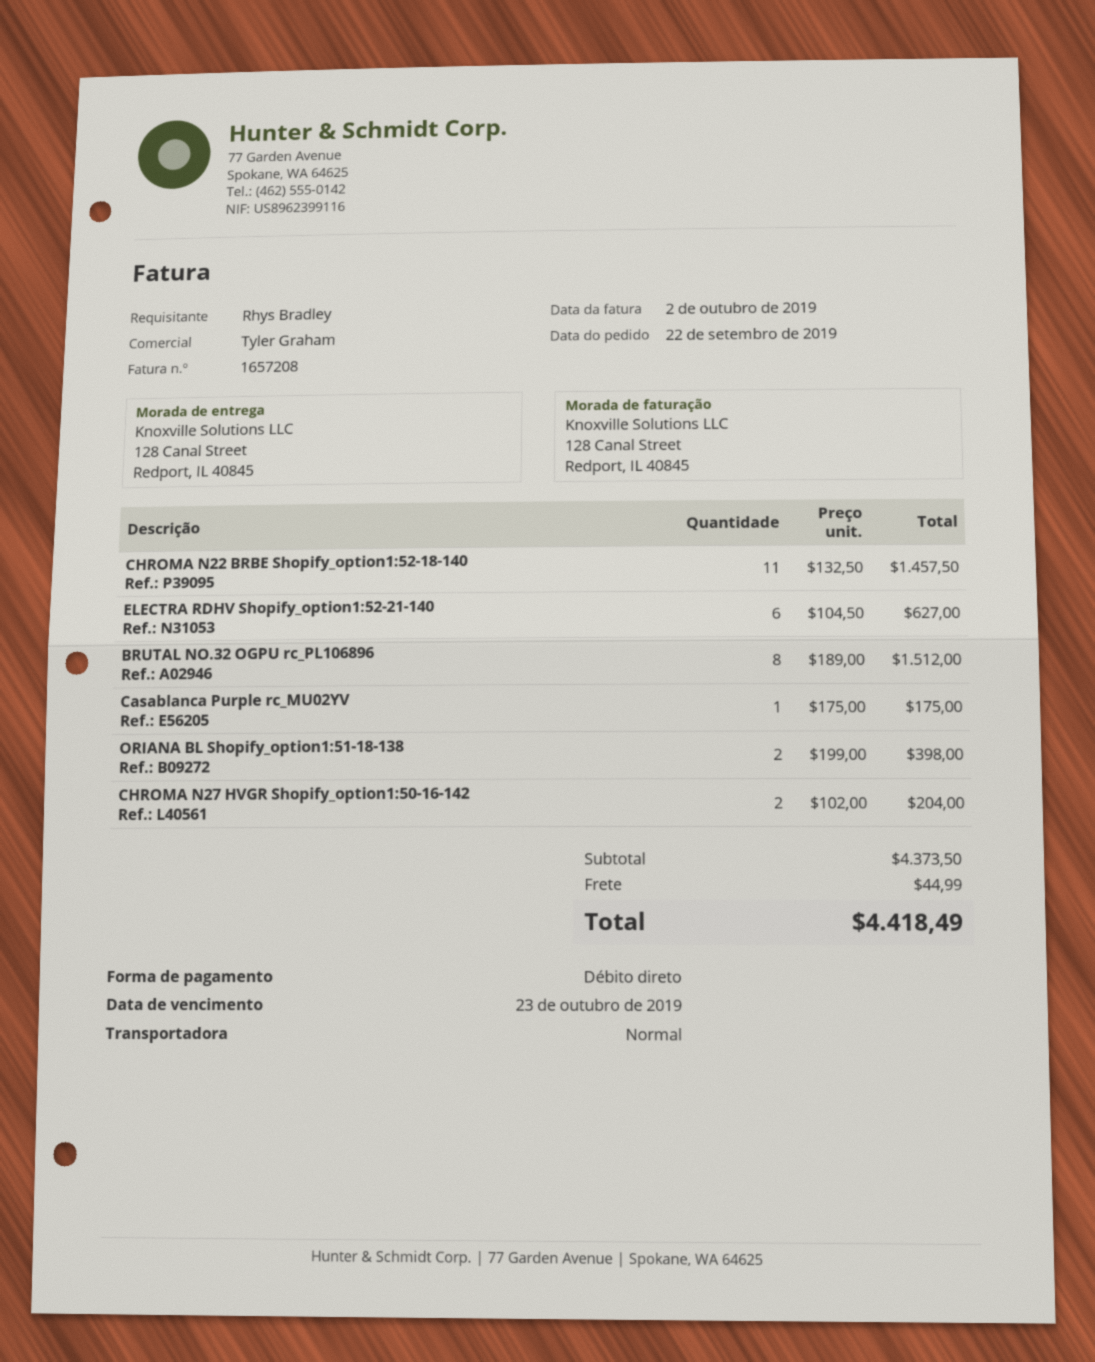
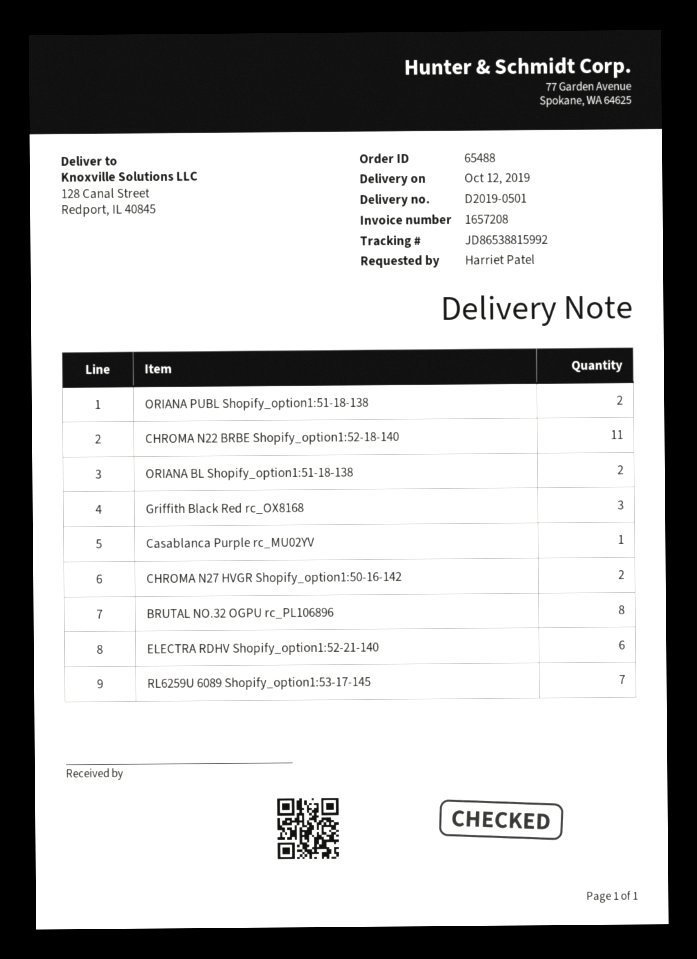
ordered by: Rhys Bradley -> Harriet Patel
ORIANA PUBL Shopify_option1:51-18-138: none -> 2
Griffith Black Red rc_OX8168: none -> 3
RL6259U 6089 Shopify_option1:53-17-145: none -> 7

